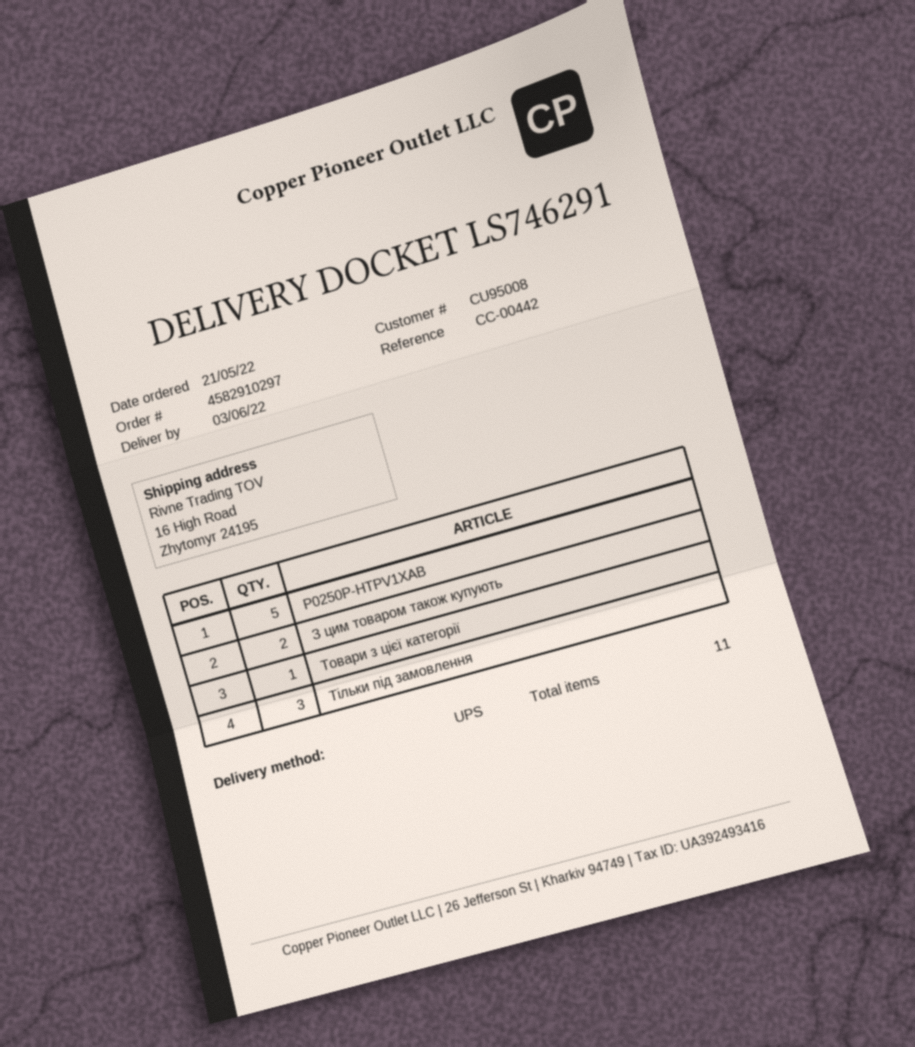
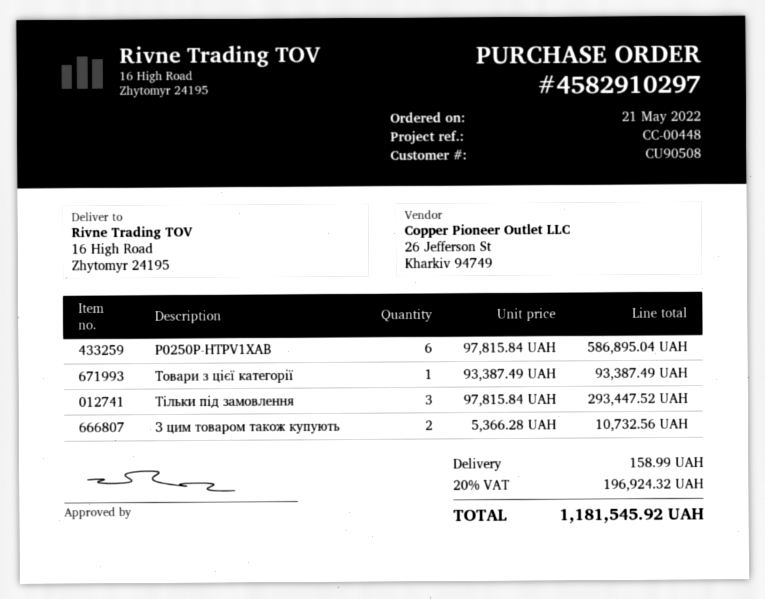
customer number: CU95008 -> CU90508
reference: CC-00442 -> CC-00448
P0250P-HTPV1XAB: 5 -> 6

